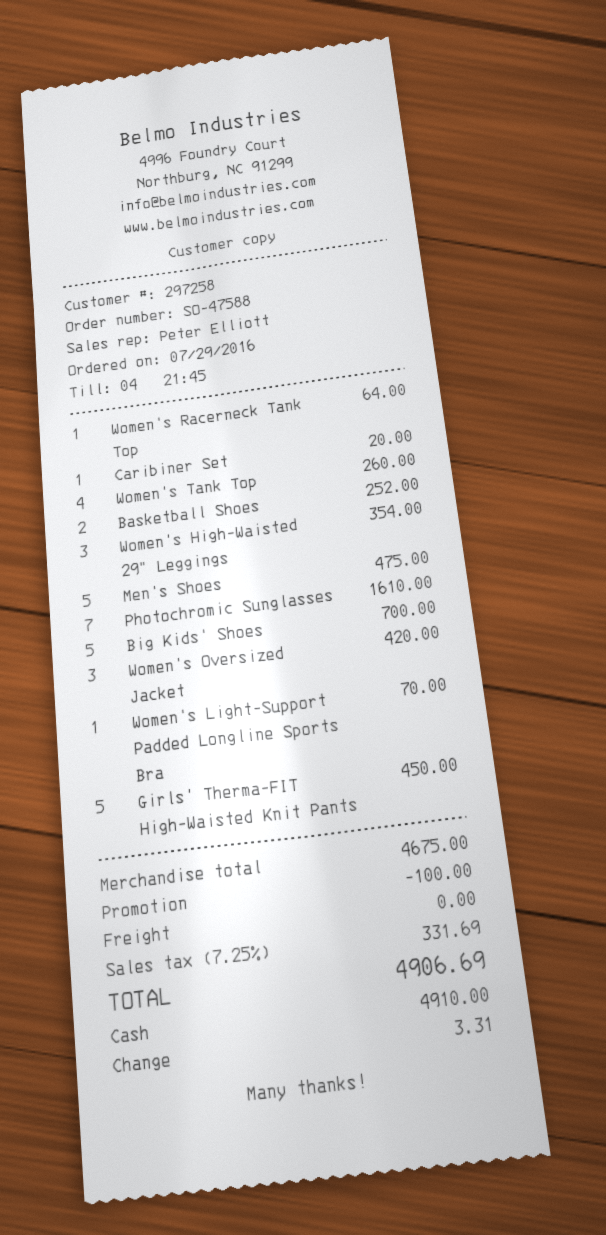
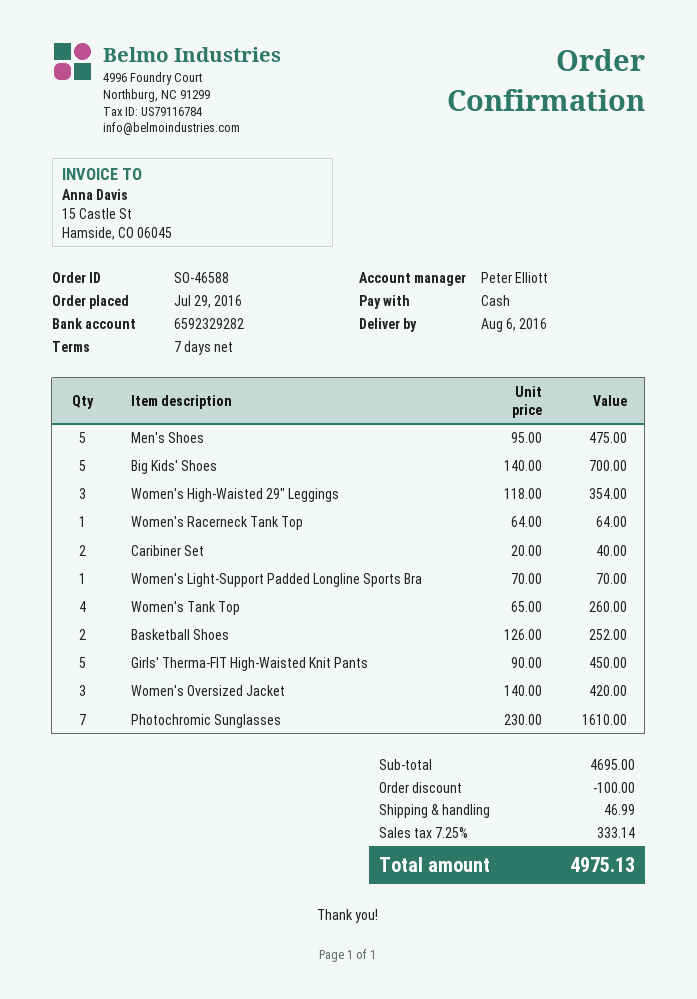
order number: SO-47588 -> SO-46588
Caribiner Set: 1 for 20.00 -> 2 for 40.00
subtotal: 4675.00 -> 4695.00
shipping: 0.00 -> 46.99
tax: 7.25% = 331.69 -> 7.25% = 333.14
total: 4906.69 -> 4975.13

